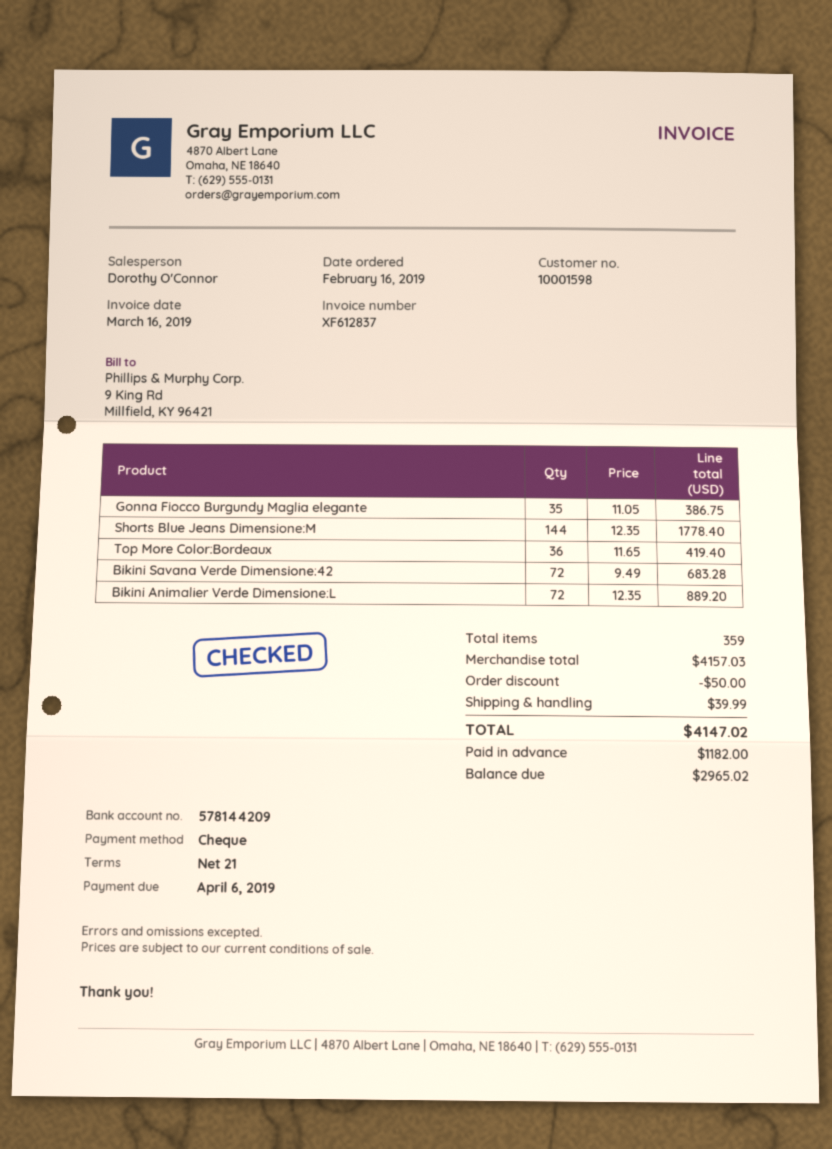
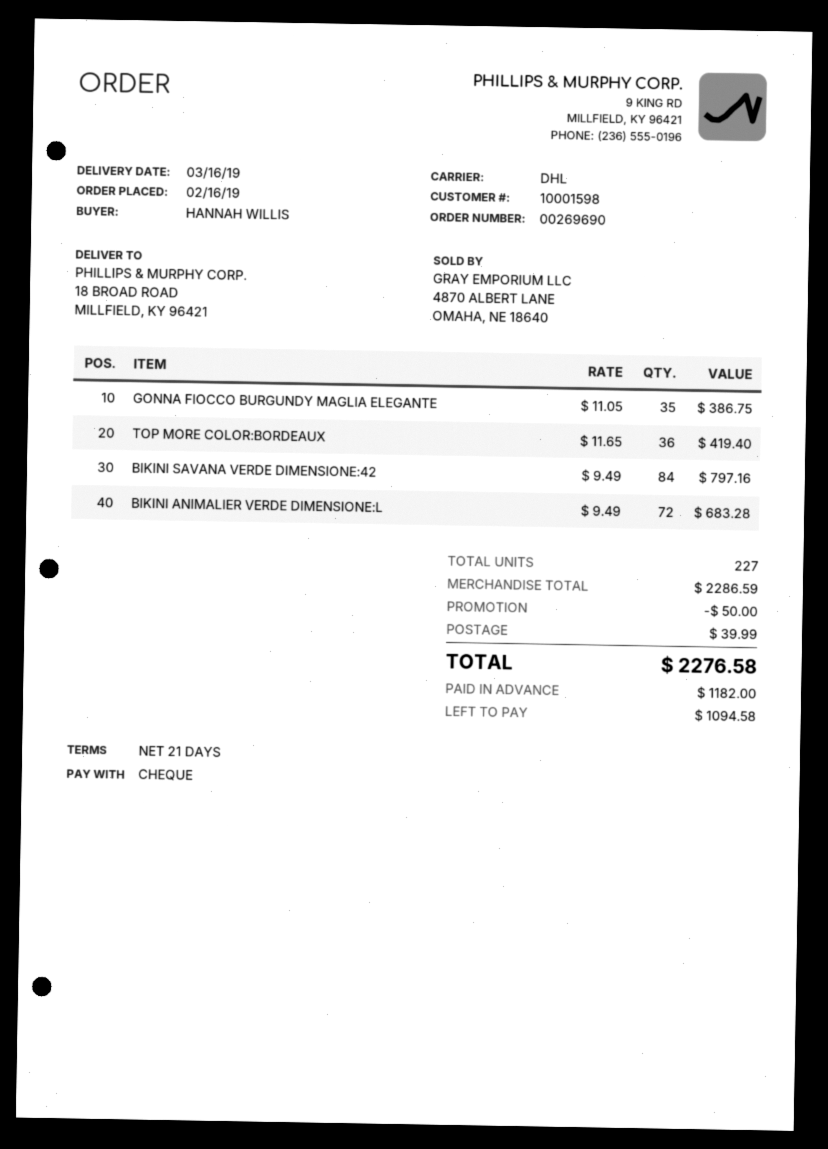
Shorts Blue Jeans Dimensione:M: 144 x 12.35 = 1778.40 -> none
Bikini Savana Verde Dimensione:42: 72 x 9.49 = 683.28 -> 84 x 9.49 = 797.16
Bikini Animalier Verde Dimensione:L: 72 x 12.35 = 889.20 -> 72 x 9.49 = 683.28
total quantity: 359 -> 227
subtotal: 4157.03 -> 2286.59
total: 4147.02 -> 2276.58
balance: 2965.02 -> 1094.58

